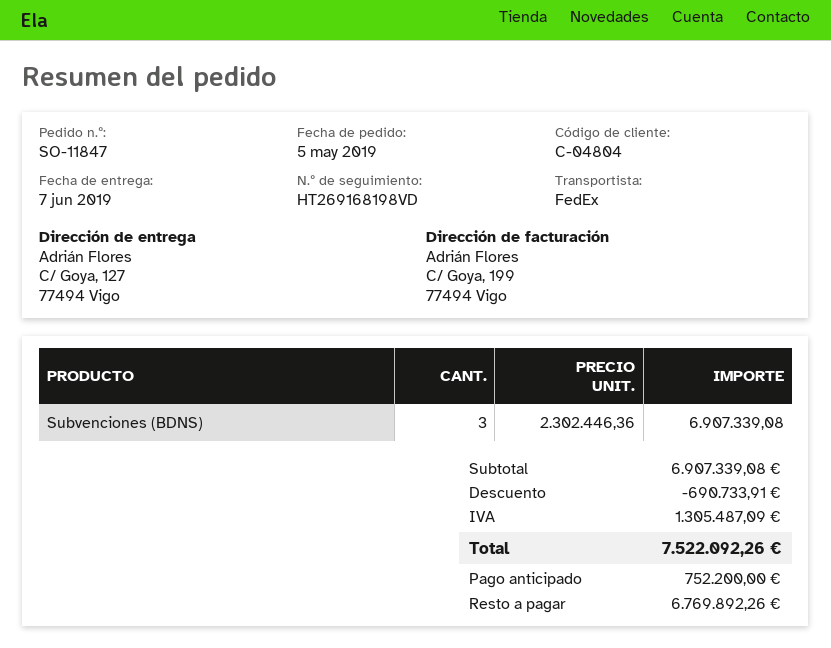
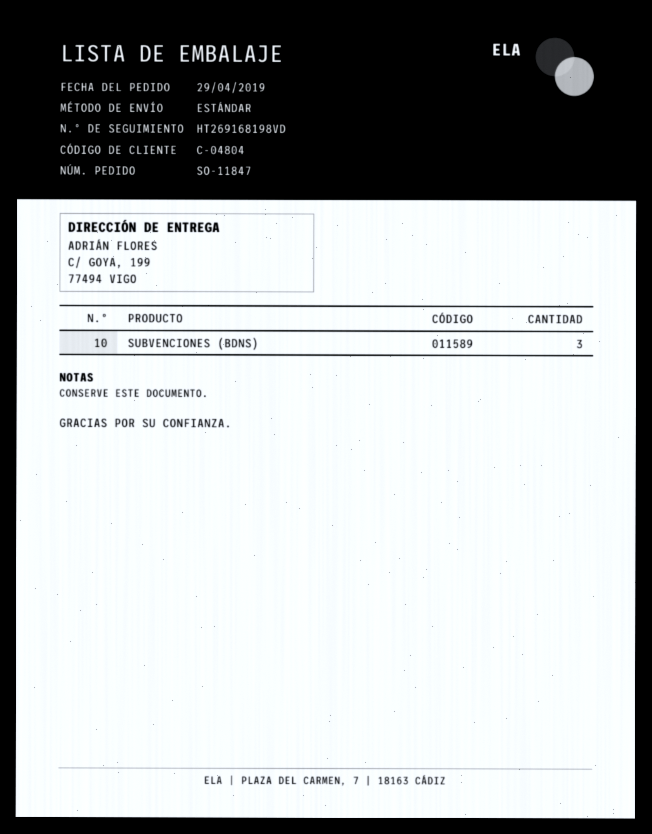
order date: 2019-05-05 -> 2019-04-29
shipping method: FedEx -> standard
ship to: C/ Goya, 127, 77494 Vigo -> C/ GOYA, 199, 77494 VIGO

